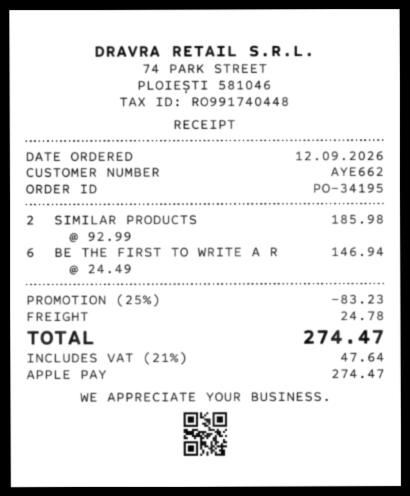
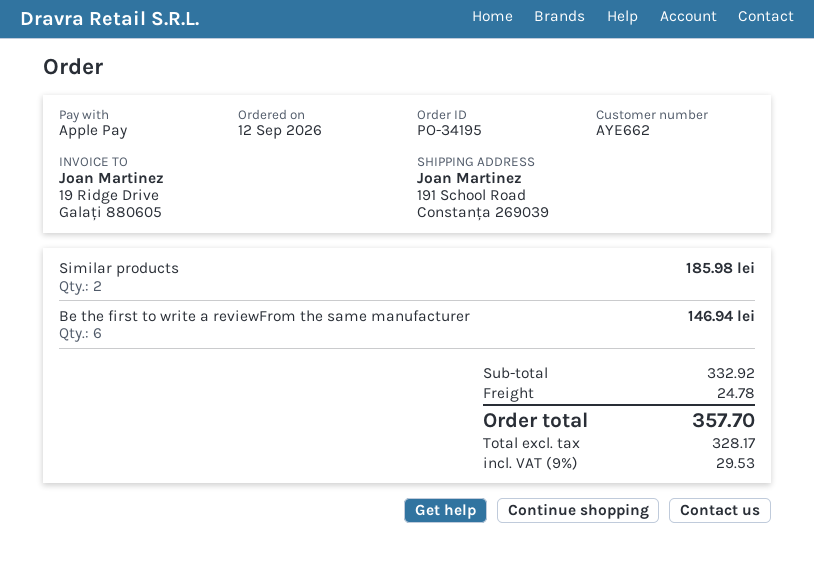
discount: 25% = 83.23 -> none
tax: 21% = 47.64 -> 9% = 29.53
total: 274.47 -> 357.70

